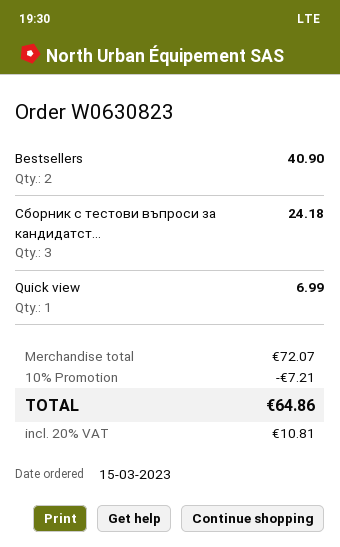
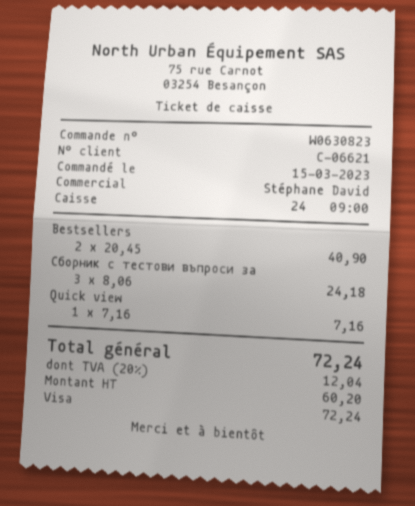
Quick view: 1 for 6.99 -> 1 for 7.16
discount: 10% = 7.21 -> none
tax: 20% = 10.81 -> 20% = 12.04
total: 64.86 -> 72.24

